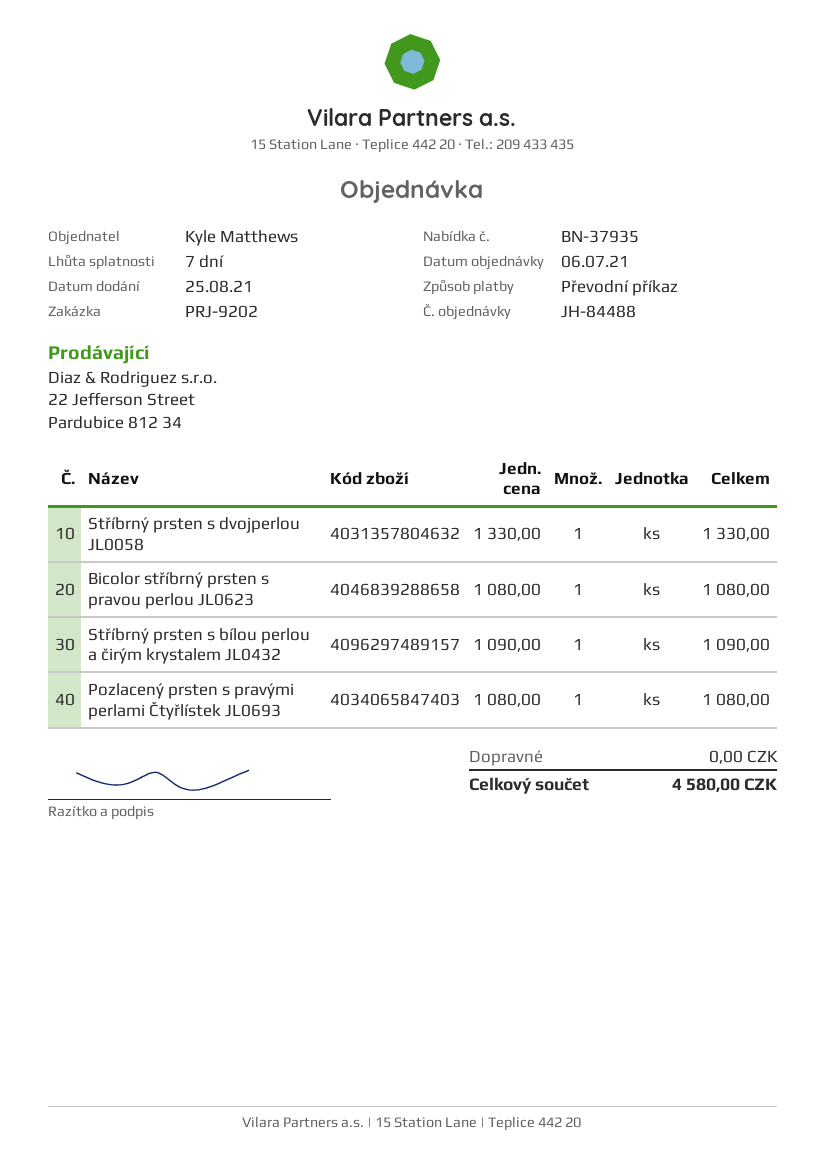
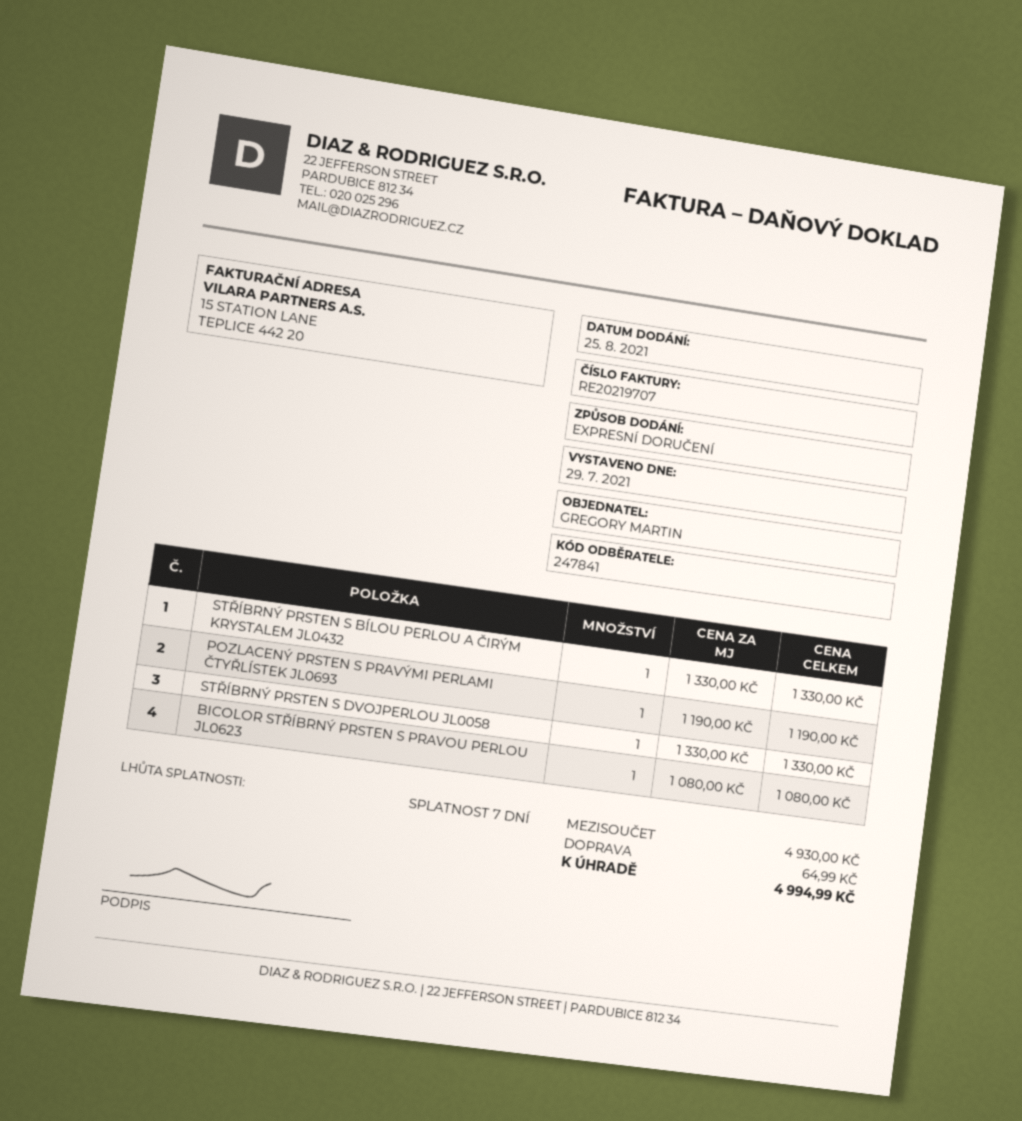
ordered by: Kyle Matthews -> GREGORY MARTIN
Stříbrný prsten s bílou perlou a čirým krystalem JL0432: 1 x 1090.00 = 1090.00 -> 1 x 1330.00 = 1330.00
Pozlacený prsten s pravými perlami Čtyřlístek JL0693: 1 x 1080.00 = 1080.00 -> 1 x 1190.00 = 1190.00
shipping: 0.00 -> 64.99
total: 4580.00 -> 4994.99

